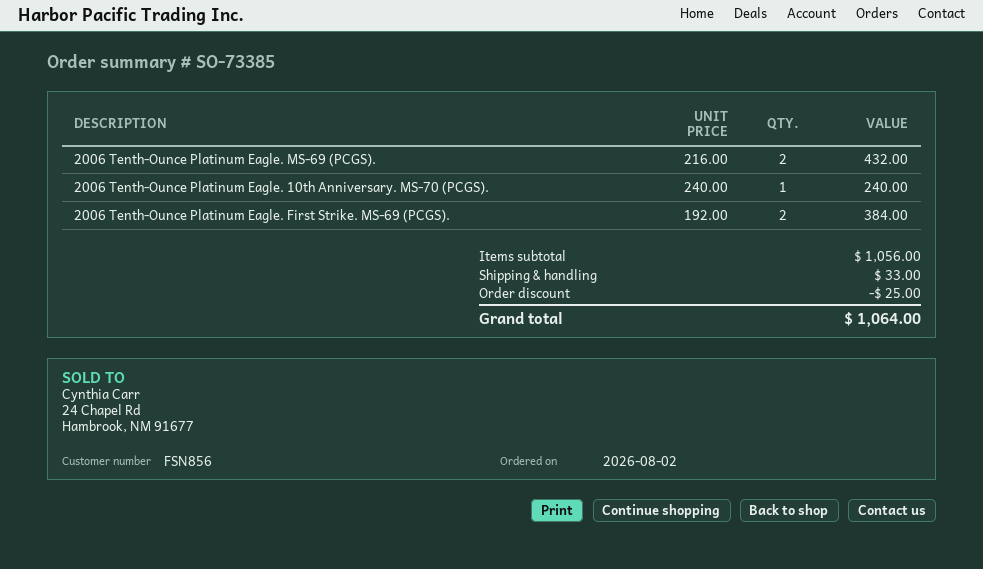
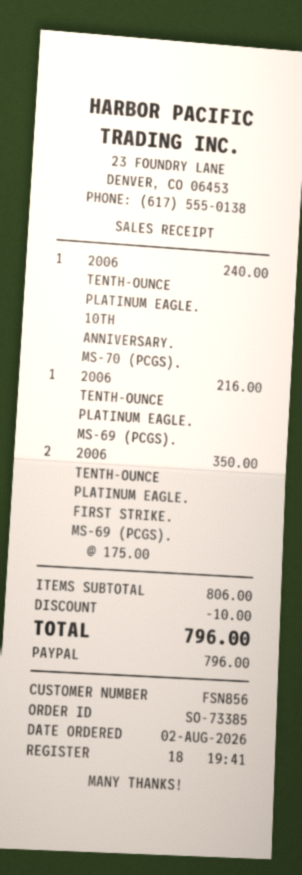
2006 Tenth-Ounce Platinum Eagle. MS-69 (PCGS).: 2 x 216.00 = 432.00 -> 1 x 216.00 = 216.00
2006 Tenth-Ounce Platinum Eagle. First Strike. MS-69 (PCGS).: 2 x 192.00 = 384.00 -> 2 x 175.00 = 350.00
subtotal: 1056.00 -> 806.00
discount: 25.00 -> 10.00
shipping: 33.00 -> none
total: 1064.00 -> 796.00

